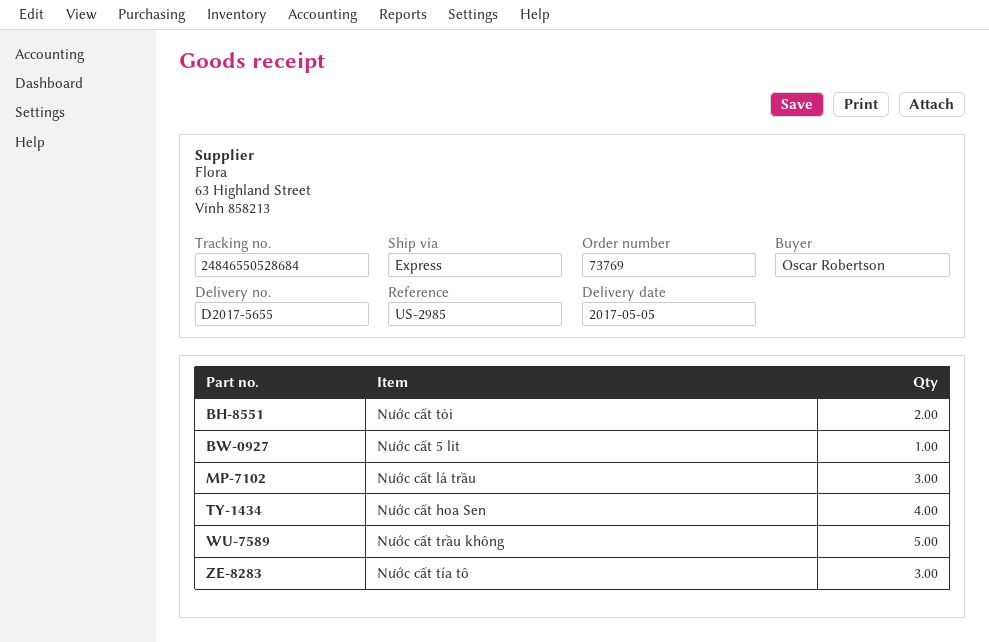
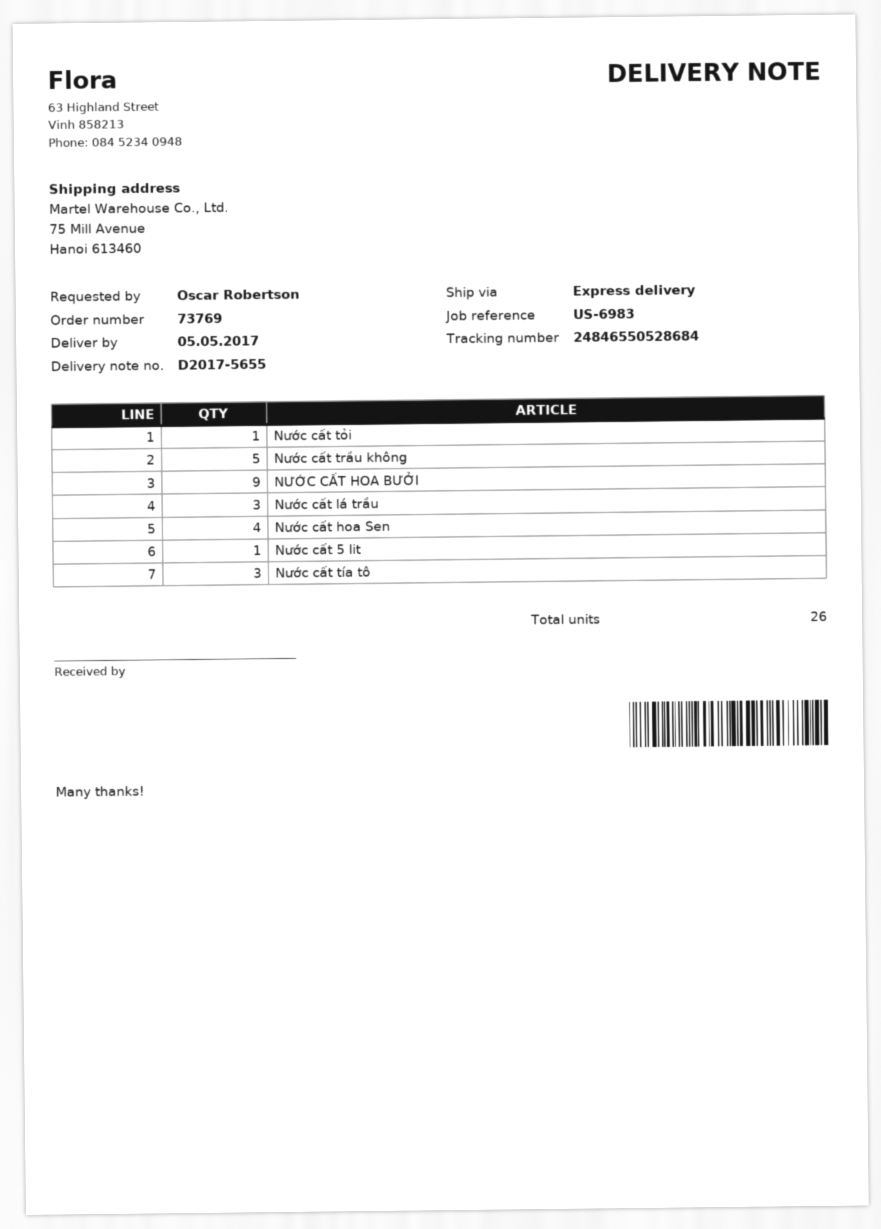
reference: US-2985 -> US-6983
Nước cất tỏi: 2 -> 1
NƯỚC CẤT HOA BƯỞI: none -> 9

